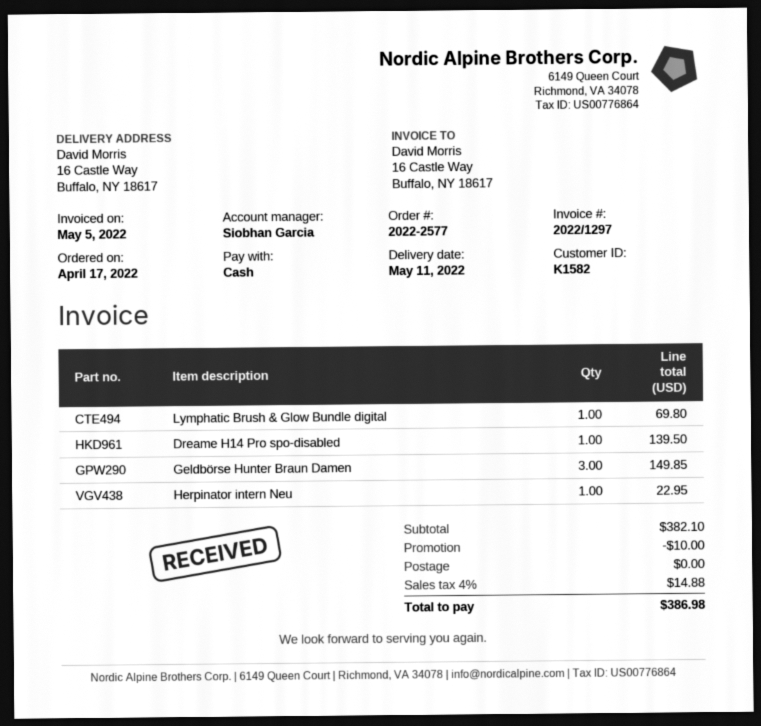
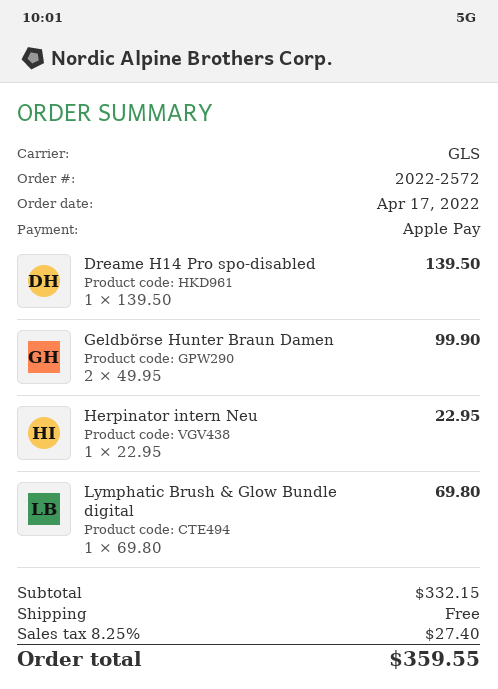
order number: 2022-2577 -> 2022-2572
payment method: cash -> Apple Pay
Geldbörse Hunter Braun Damen: 3 for 149.85 -> 2 for 99.90
subtotal: 382.10 -> 332.15
discount: 10.00 -> none
tax: 4% = 14.88 -> 8.25% = 27.40
total: 386.98 -> 359.55

